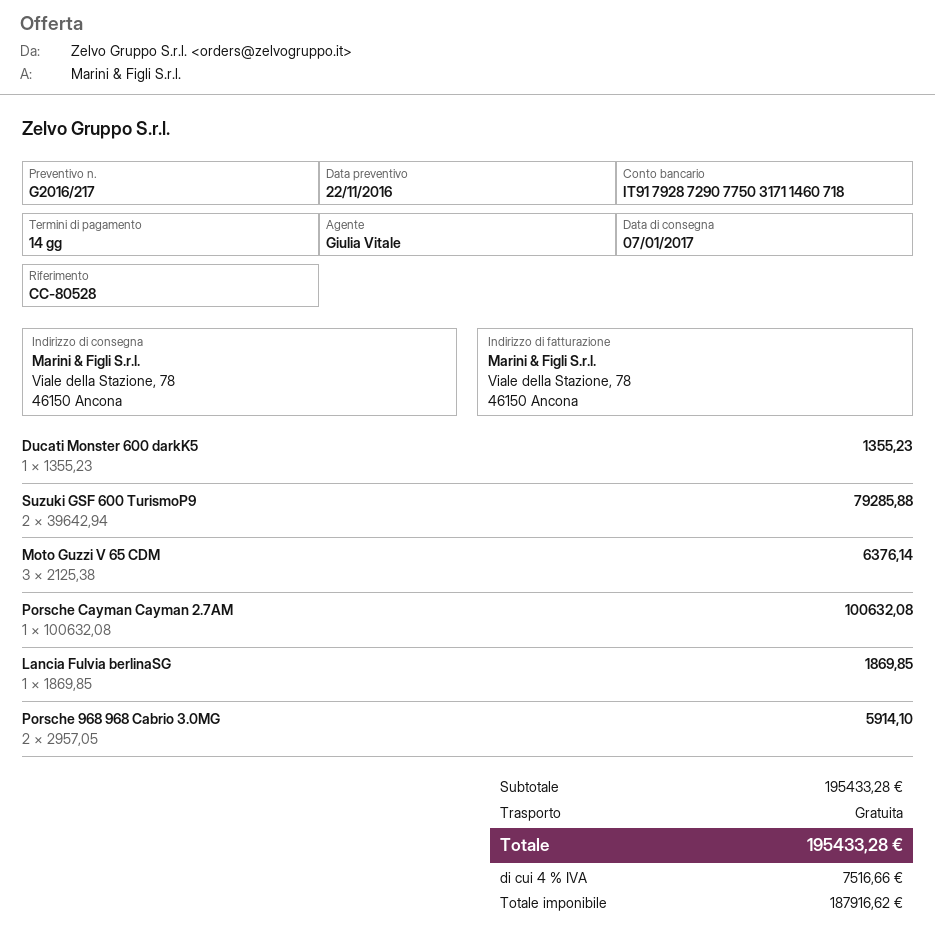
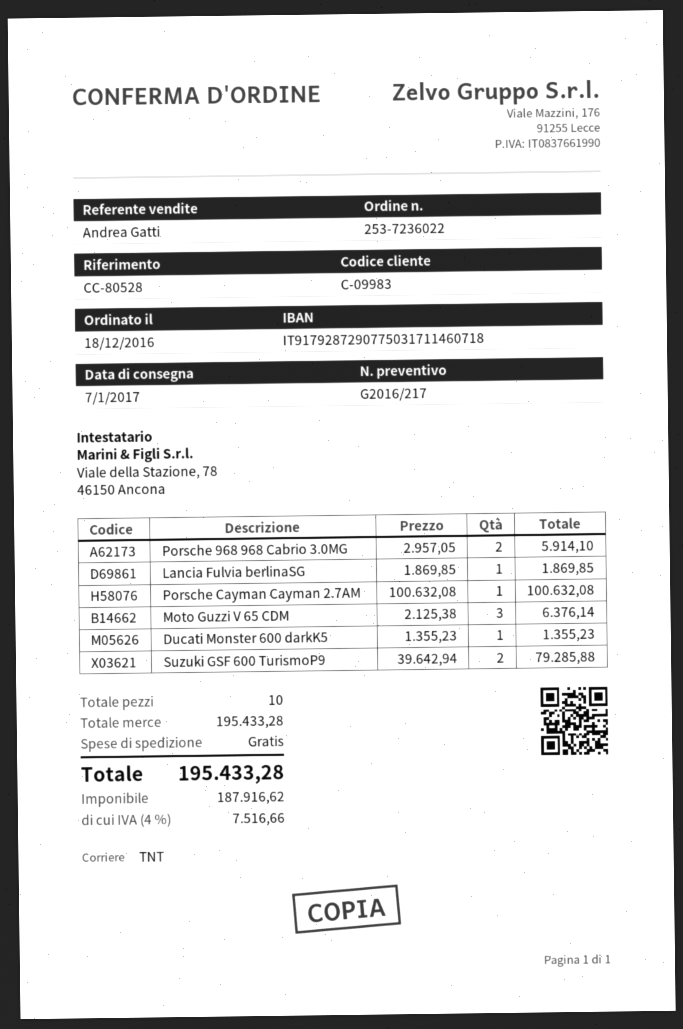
sales rep: Giulia Vitale -> Andrea Gatti

